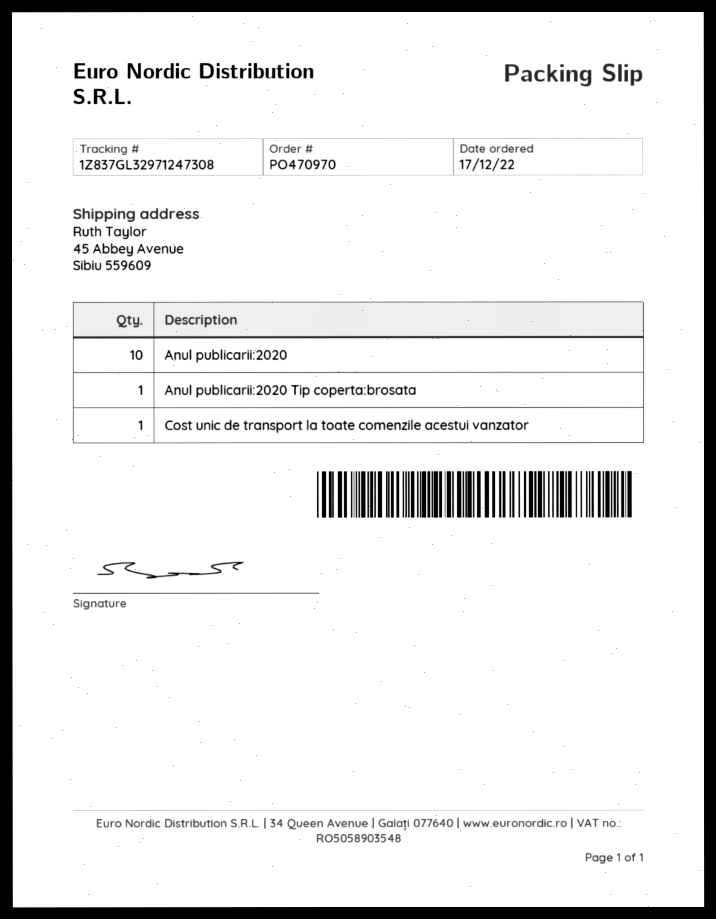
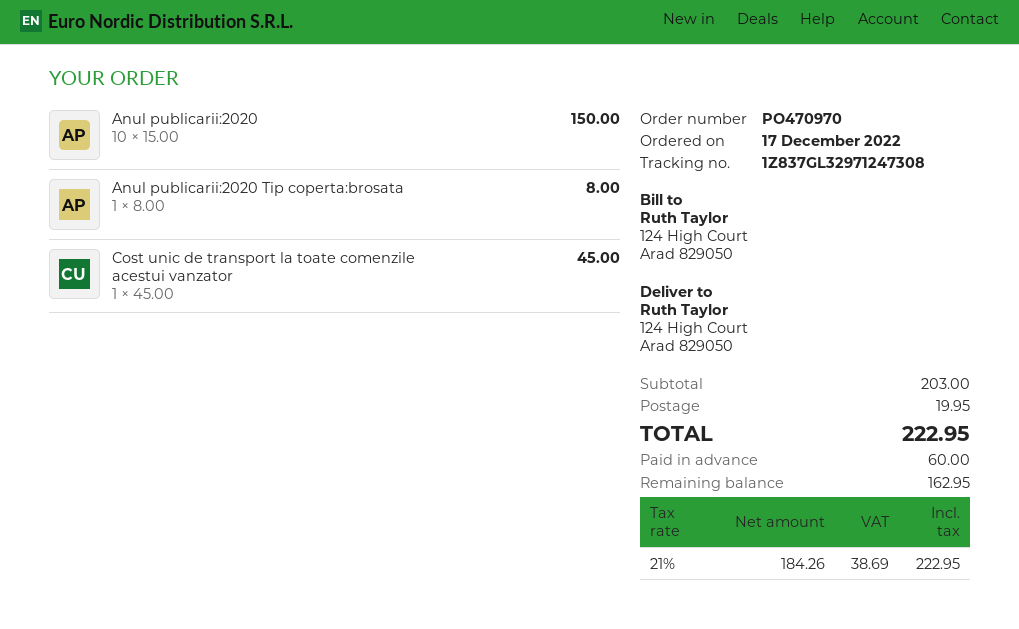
ship to: 45 Abbey Avenue, Sibiu 559609 -> 124 High Court, Arad 829050

